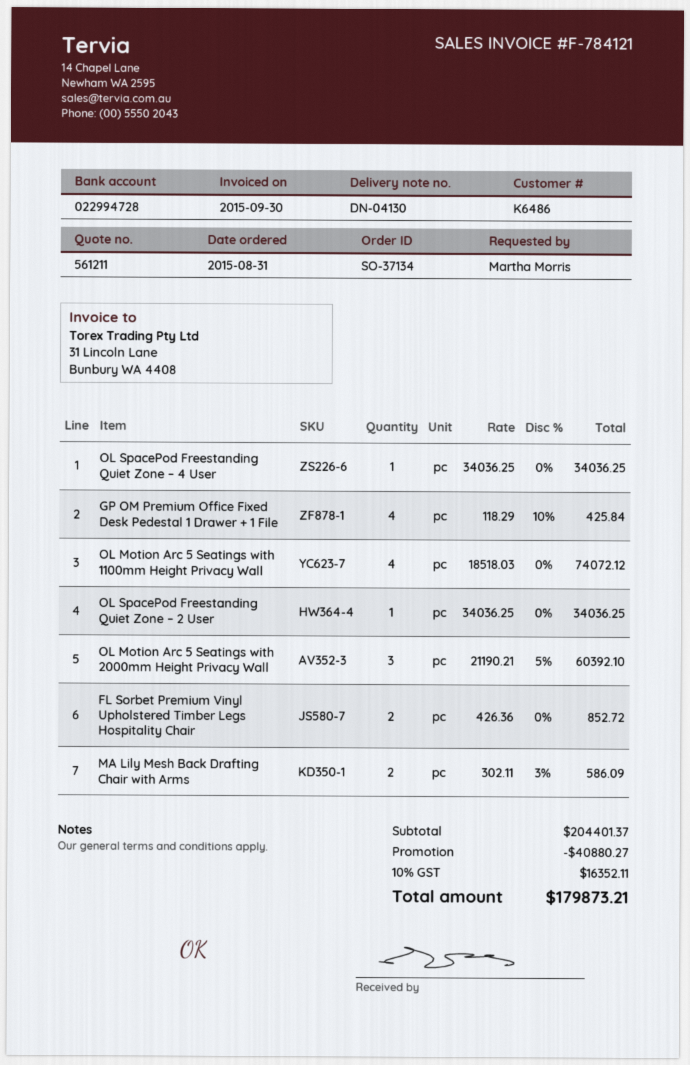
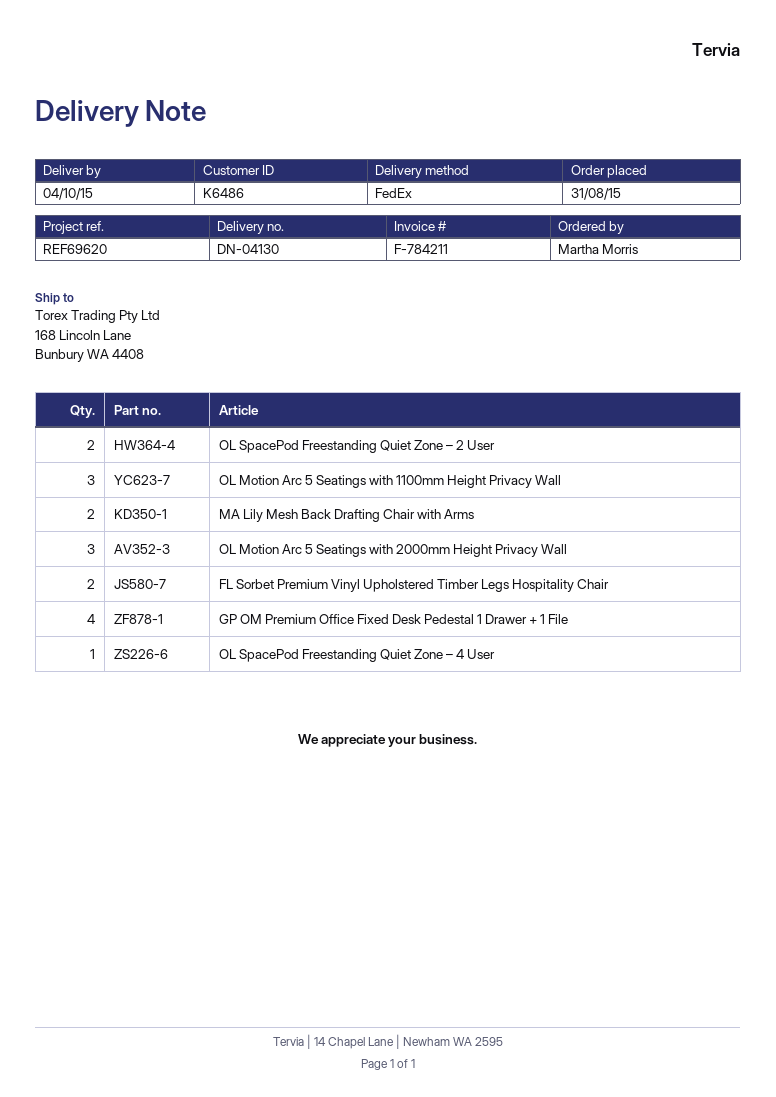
invoice number: F-784121 -> F-784211
OL Motion Arc 5 Seatings with 1100mm Height Privacy Wall: 4 -> 3
OL SpacePod Freestanding Quiet Zone – 2 User: 1 -> 2

